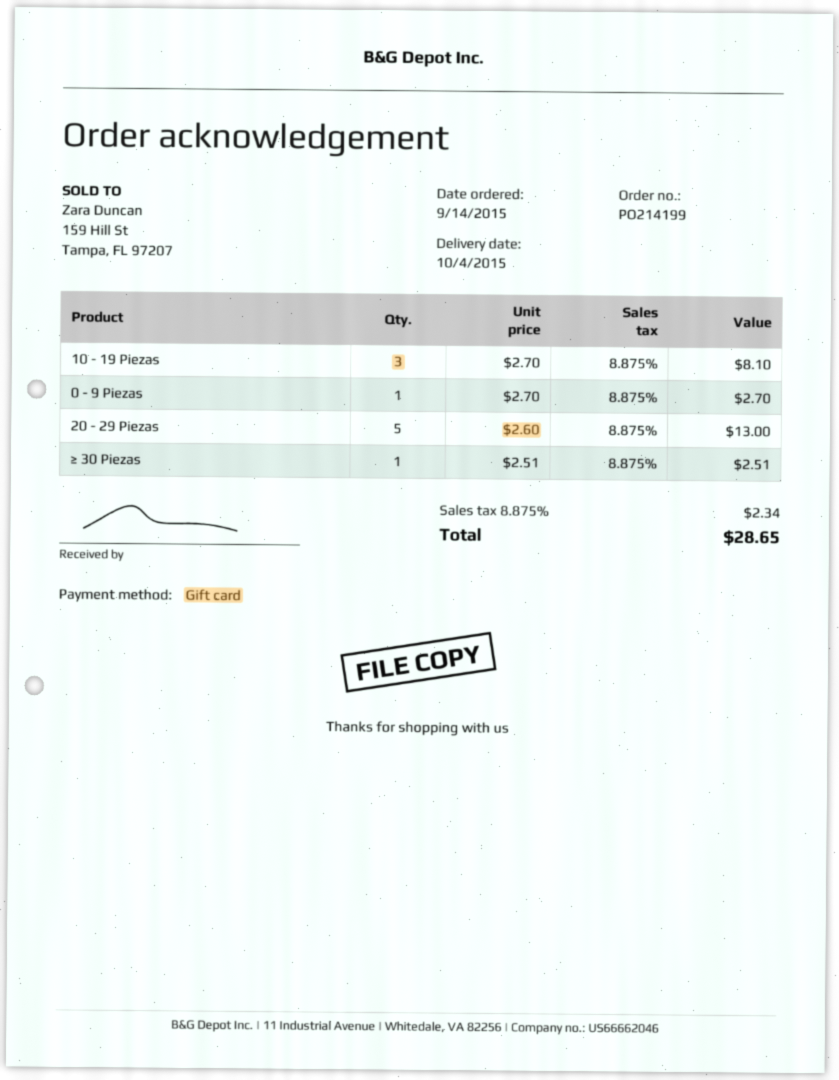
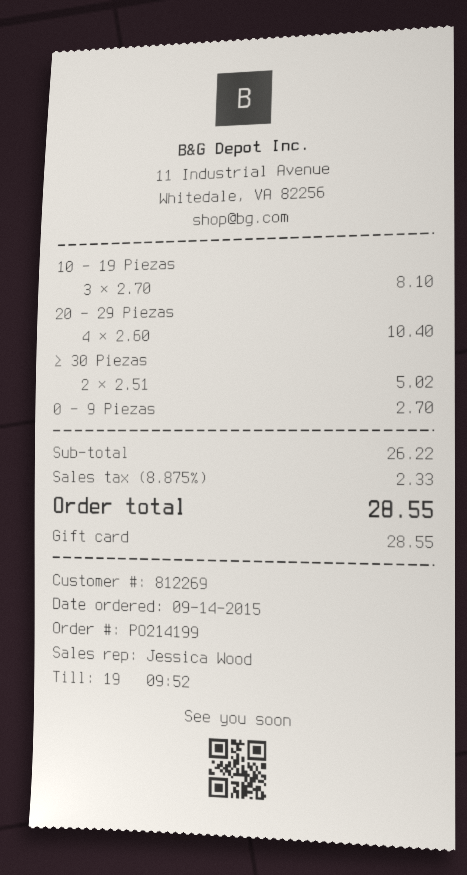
20 - 29 Piezas: 5 x 2.60 = 13.00 -> 4 x 2.60 = 10.40
≥ 30 Piezas: 1 x 2.51 = 2.51 -> 2 x 2.51 = 5.02
tax: 8.875% = 2.34 -> 8.875% = 2.33
total: 28.65 -> 28.55

